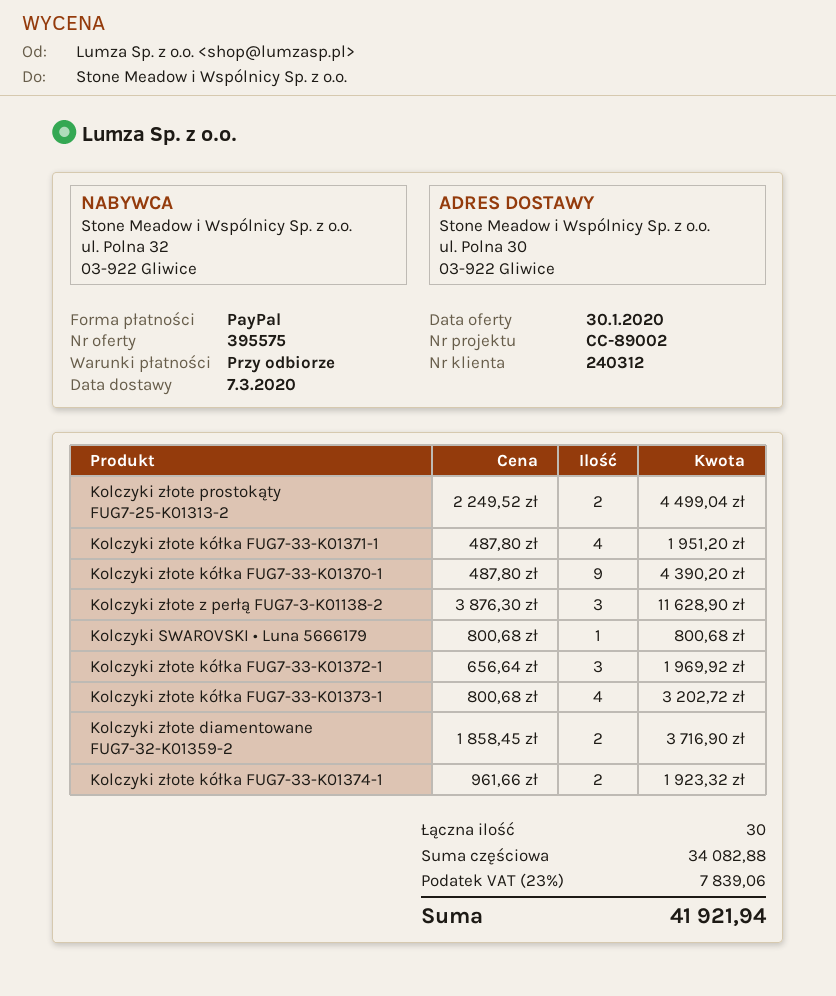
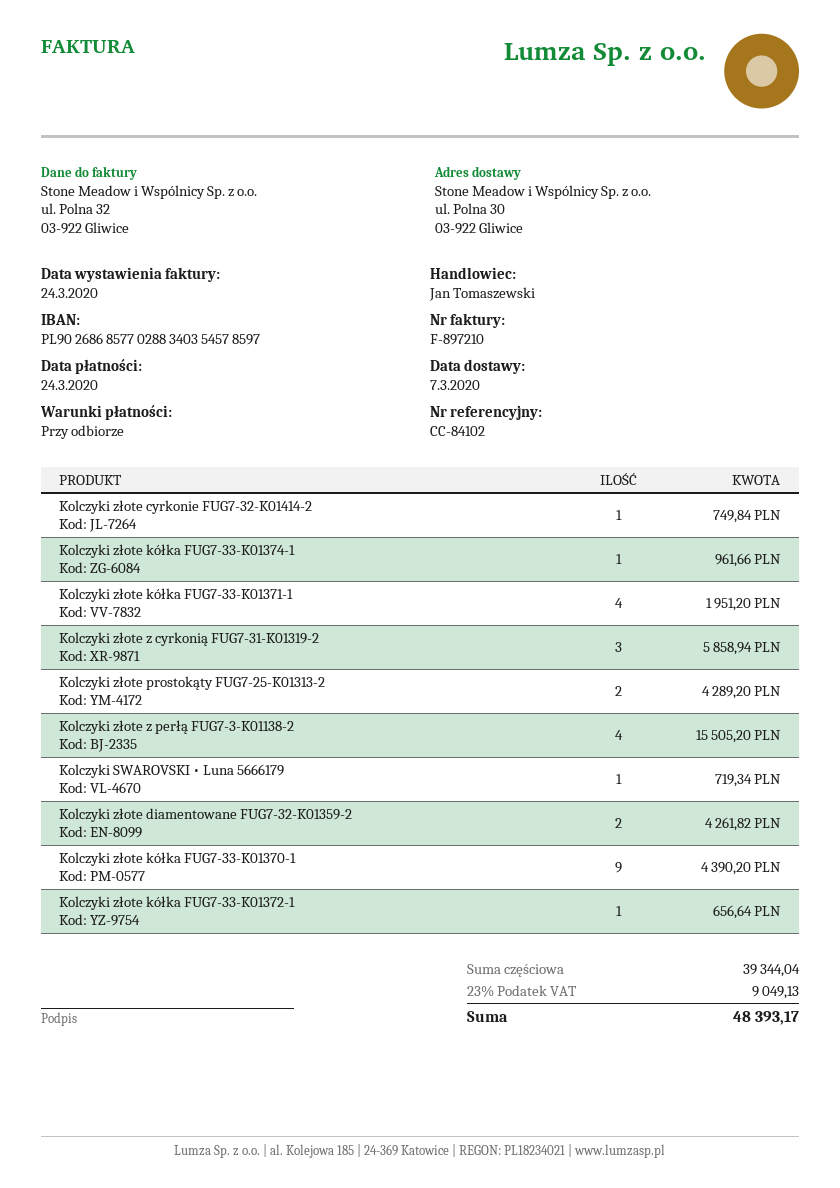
reference: CC-89002 -> CC-84102
Kolczyki złote prostokąty FUG7-25-K01313-2: 2 for 4499.04 -> 2 for 4289.20
Kolczyki złote z perłą FUG7-3-K01138-2: 3 for 11628.90 -> 4 for 15505.20
Kolczyki SWAROVSKI • Luna 5666179: 1 for 800.68 -> 1 for 719.34
Kolczyki złote kółka FUG7-33-K01372-1: 3 for 1969.92 -> 1 for 656.64
Kolczyki złote kółka FUG7-33-K01373-1: 4 for 3202.72 -> none
Kolczyki złote diamentowane FUG7-32-K01359-2: 2 for 3716.90 -> 2 for 4261.82
Kolczyki złote kółka FUG7-33-K01374-1: 2 for 1923.32 -> 1 for 961.66
Kolczyki złote cyrkonie FUG7-32-K01414-2: none -> 1 for 749.84
Kolczyki złote z cyrkonią FUG7-31-K01319-2: none -> 3 for 5858.94
subtotal: 34082.88 -> 39344.04
tax: 23% = 7839.06 -> 23% = 9049.13
total: 41921.94 -> 48393.17

